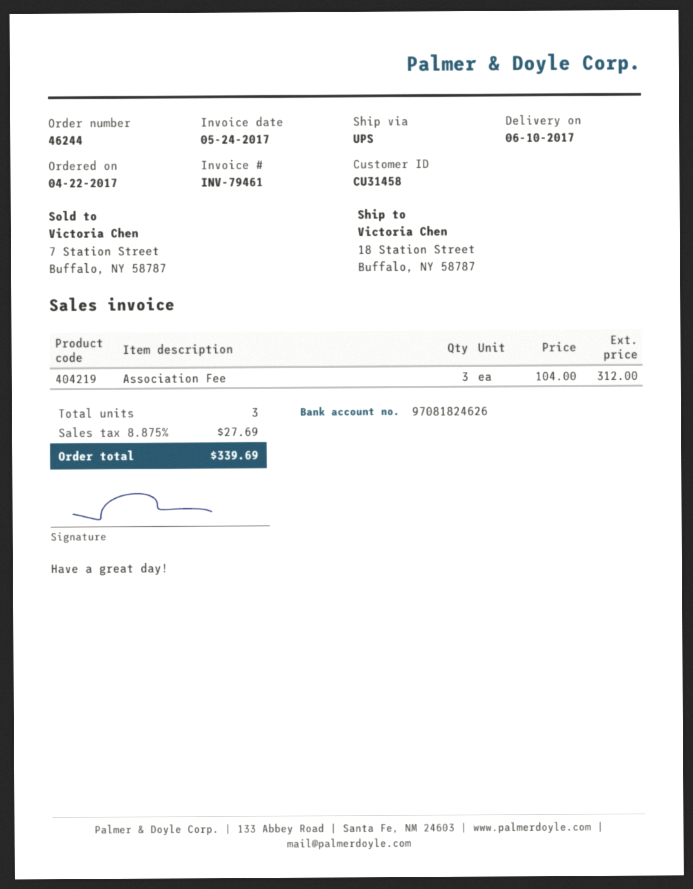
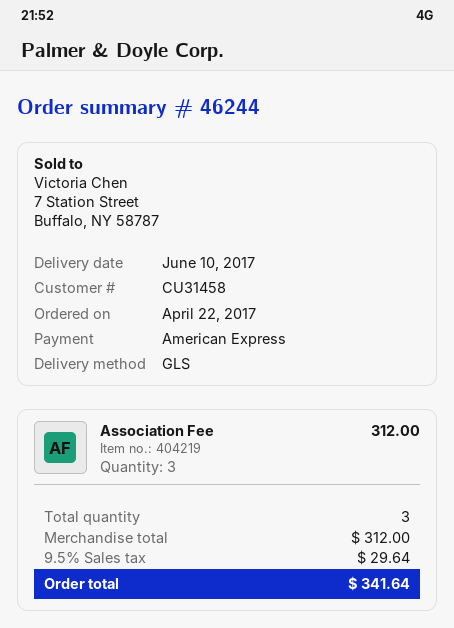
shipping method: UPS -> GLS
tax: 8.875% = 27.69 -> 9.5% = 29.64
total: 339.69 -> 341.64

